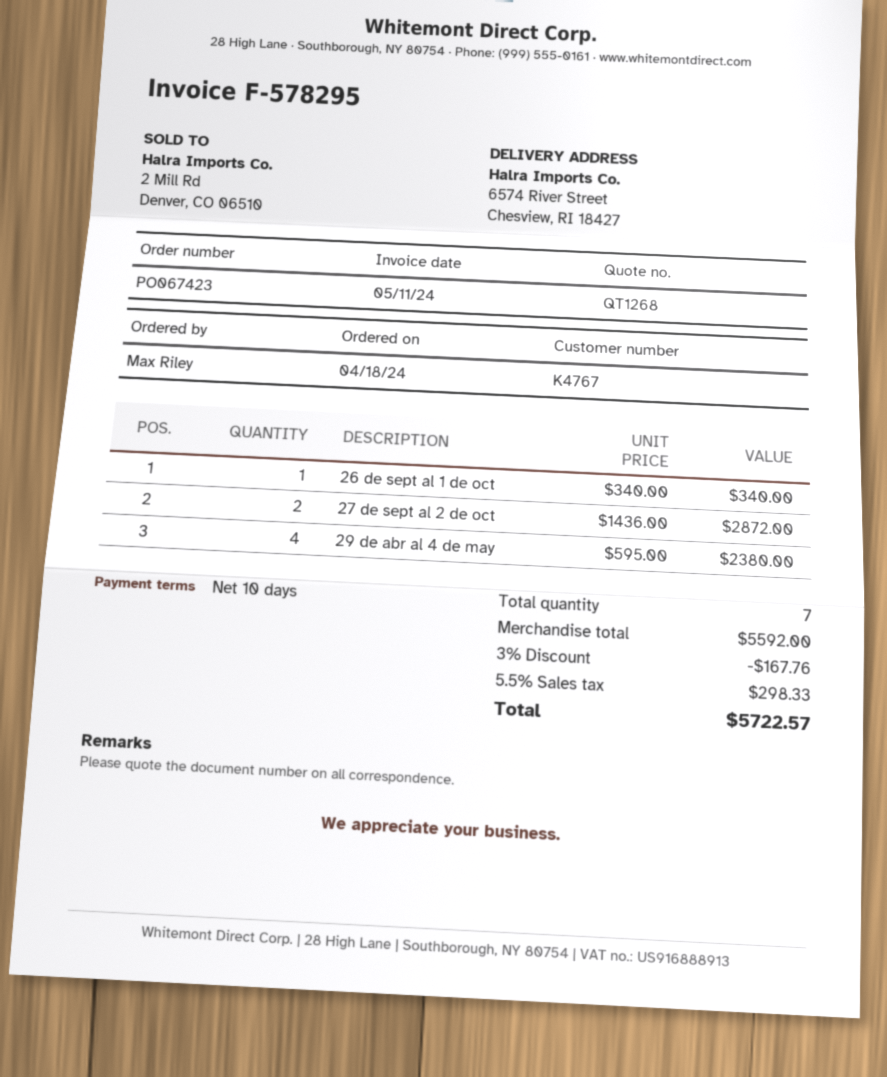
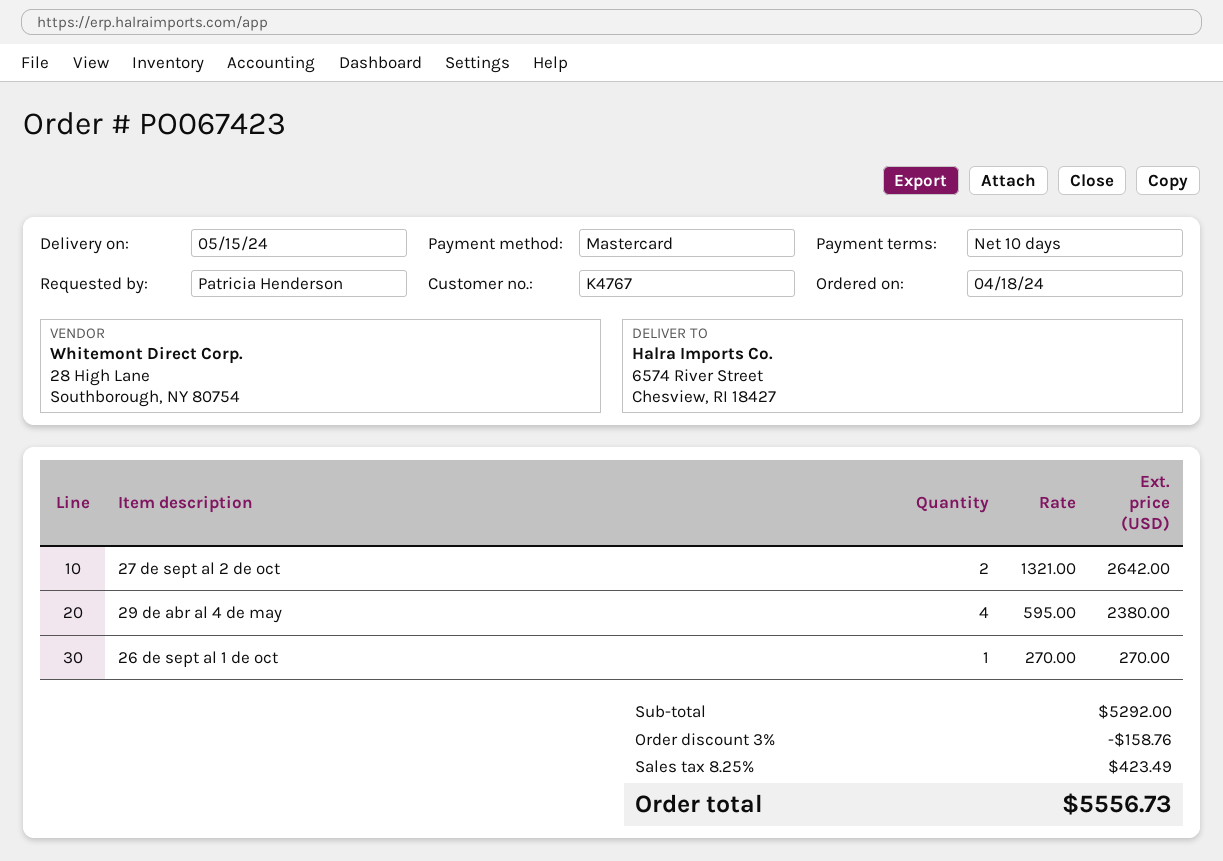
ordered by: Max Riley -> Patricia Henderson
26 de sept al 1 de oct: 1 x 340.00 = 340.00 -> 1 x 270.00 = 270.00
27 de sept al 2 de oct: 2 x 1436.00 = 2872.00 -> 2 x 1321.00 = 2642.00
subtotal: 5592.00 -> 5292.00
discount: 3% = 167.76 -> 3% = 158.76
tax: 5.5% = 298.33 -> 8.25% = 423.49
total: 5722.57 -> 5556.73

